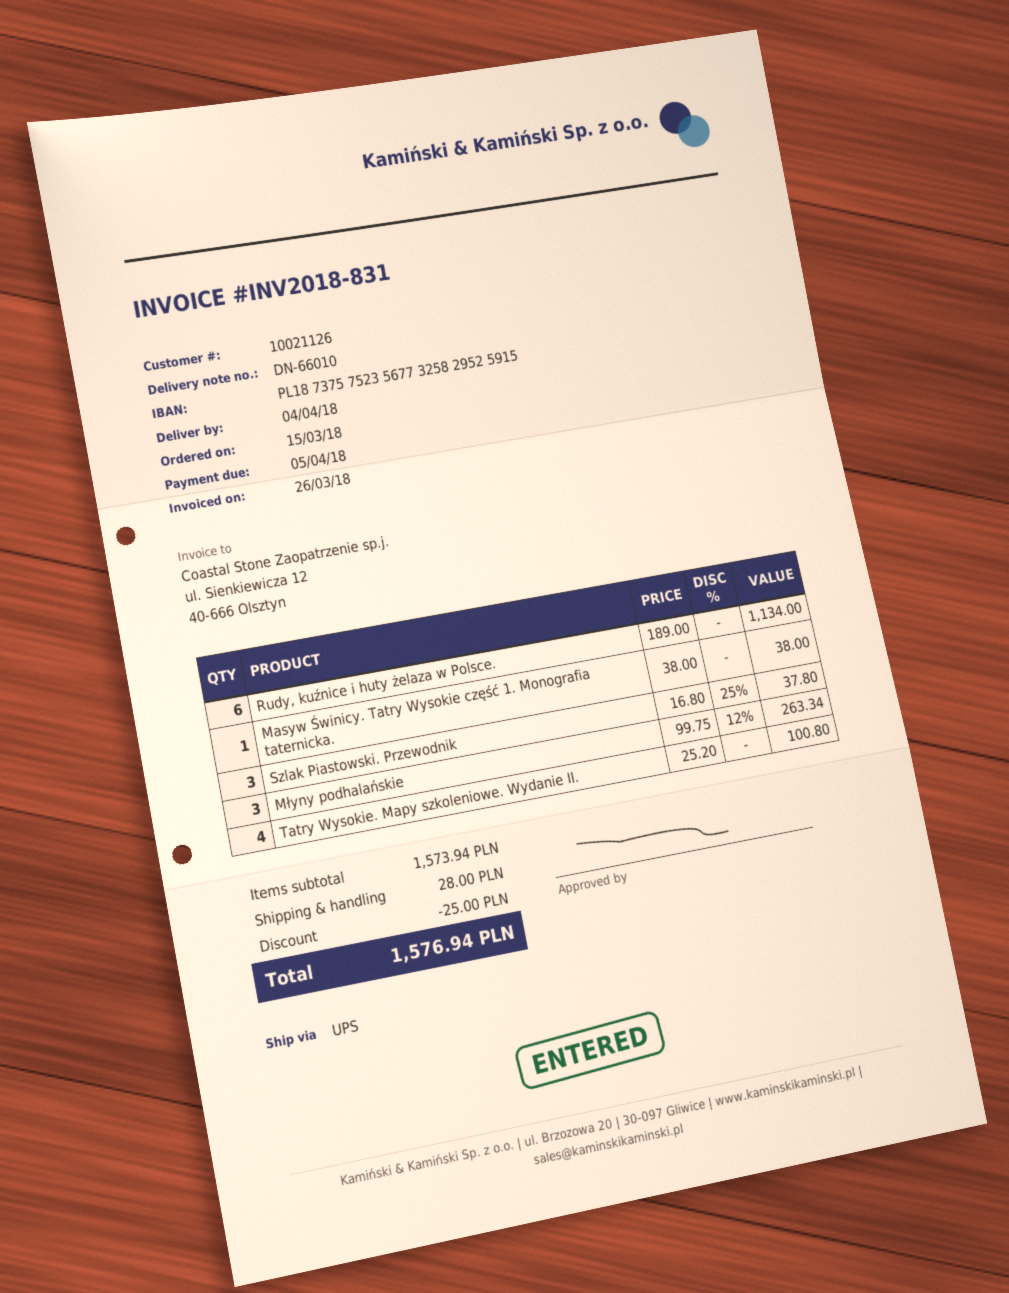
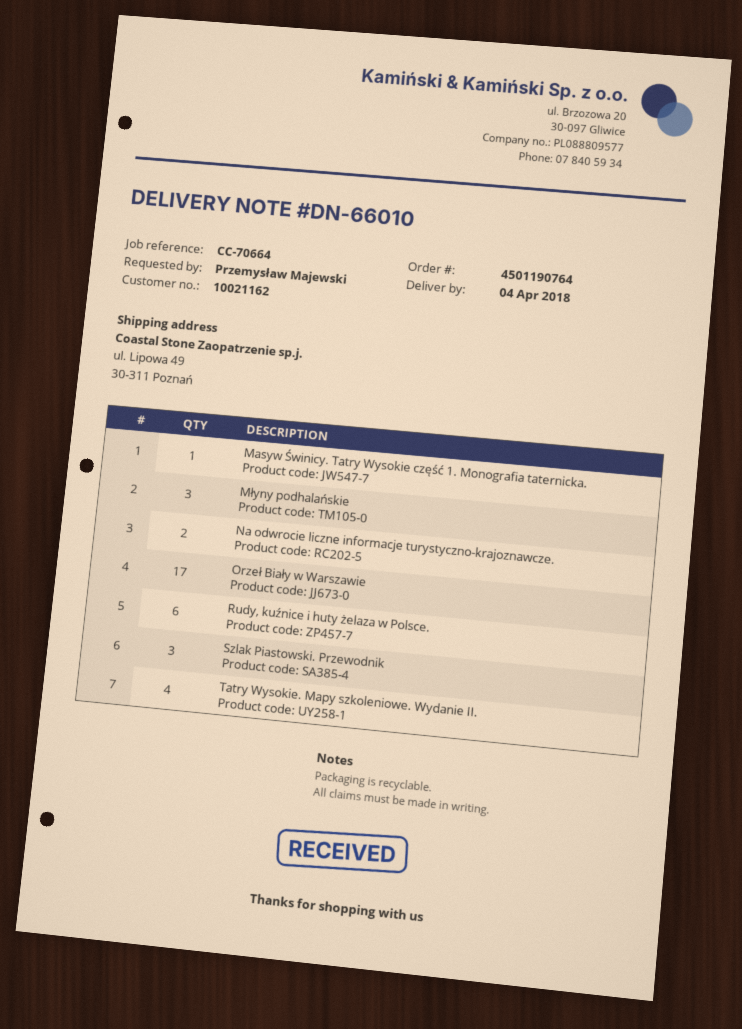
customer number: 10021126 -> 10021162
Na odwrocie liczne informacje turystyczno-krajoznawcze.: none -> 2
Orzeł Biały w Warszawie: none -> 17

